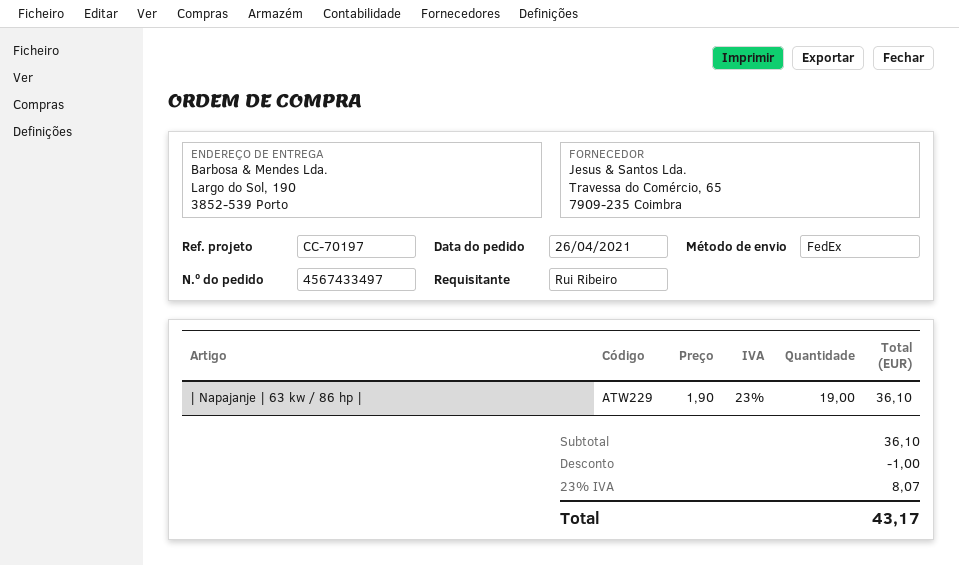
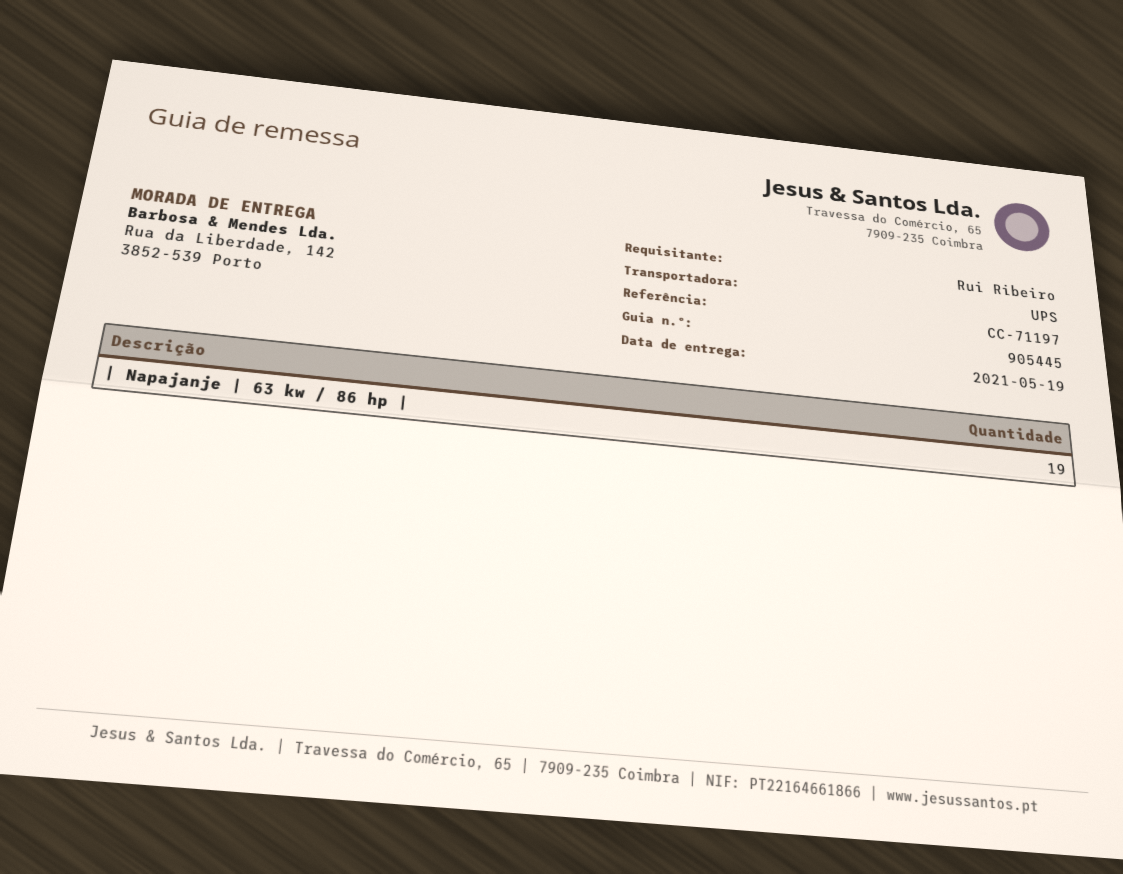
reference: CC-70197 -> CC-71197
shipping method: FedEx -> UPS
ship to: Largo do Sol, 190, 3852-539 Porto -> Rua da Liberdade, 142, 3852-539 Porto

